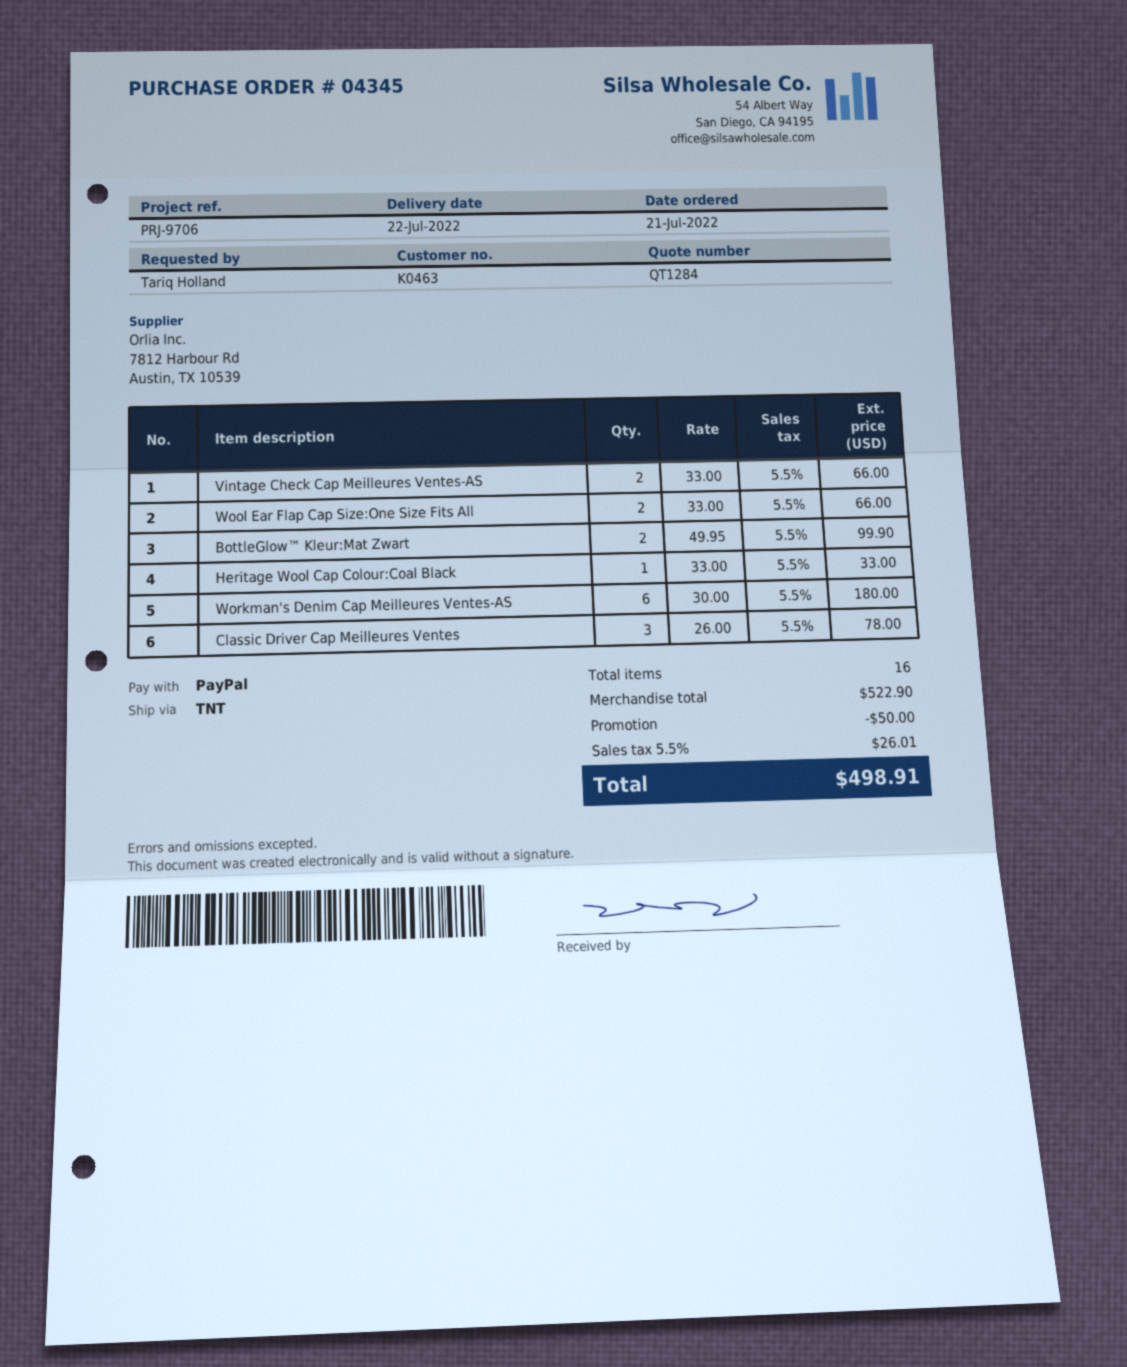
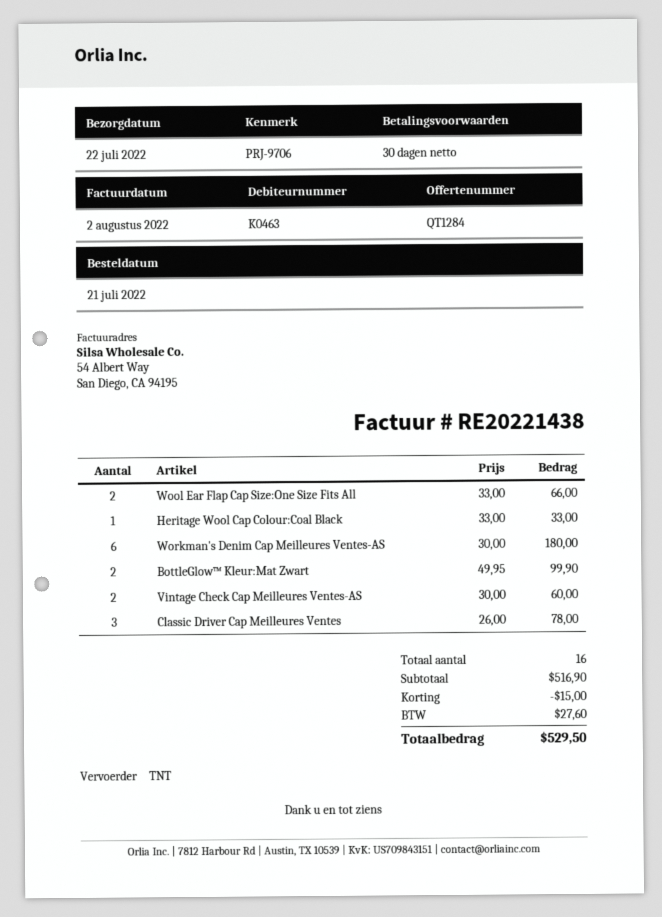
Vintage Check Cap Meilleures Ventes-AS: 2 x 33.00 = 66.00 -> 2 x 30.00 = 60.00
subtotal: 522.90 -> 516.90
discount: 50.00 -> 15.00
tax: 26.01 -> 27.60
total: 498.91 -> 529.50

